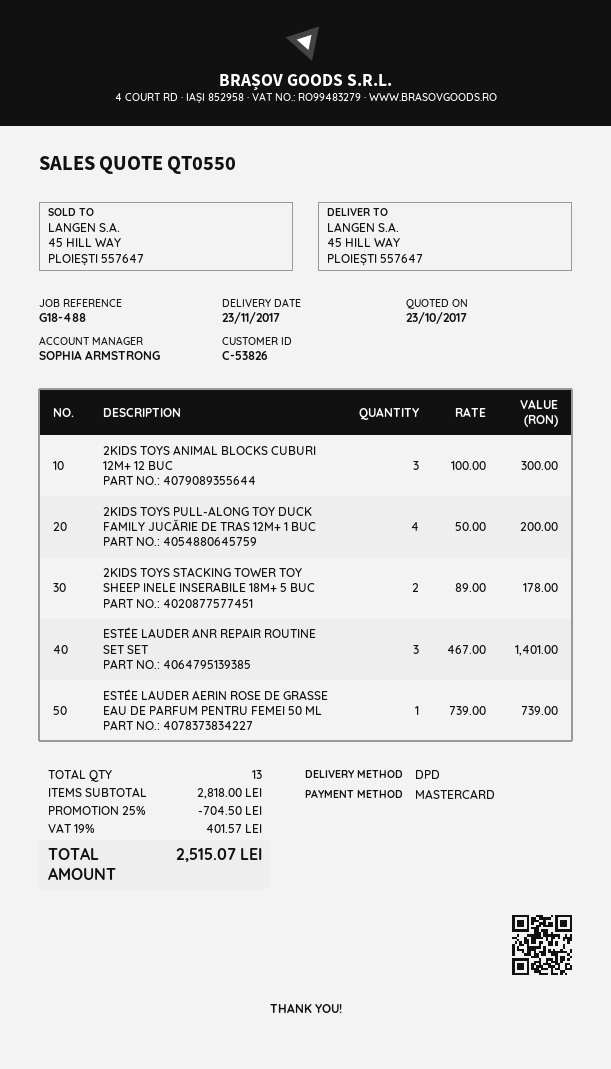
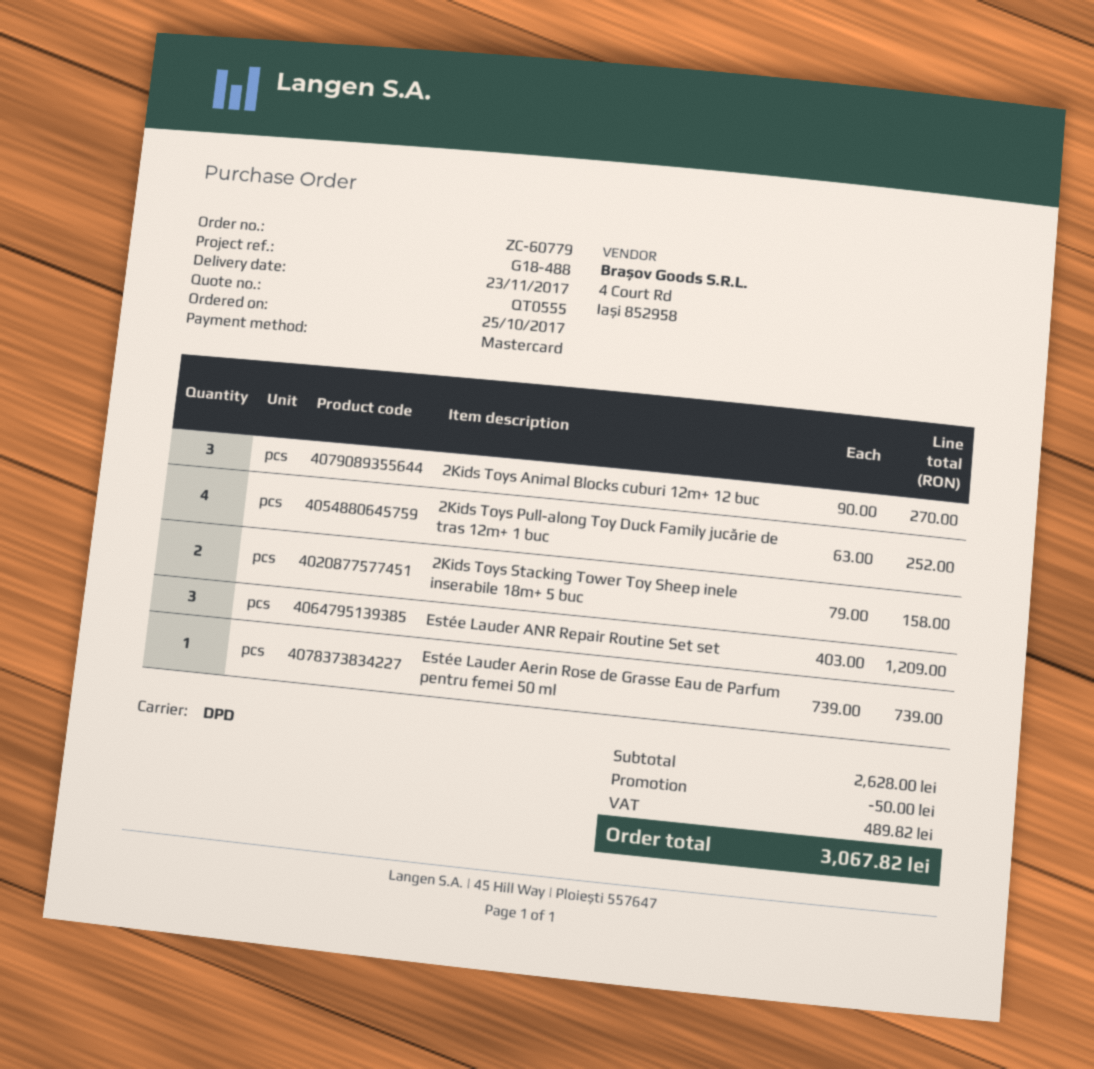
quote number: QT0550 -> QT0555
2KIDS TOYS ANIMAL BLOCKS CUBURI 12M+ 12 BUC: 3 x 100.00 = 300.00 -> 3 x 90.00 = 270.00
2KIDS TOYS PULL-ALONG TOY DUCK FAMILY JUCĂRIE DE TRAS 12M+ 1 BUC: 4 x 50.00 = 200.00 -> 4 x 63.00 = 252.00
2KIDS TOYS STACKING TOWER TOY SHEEP INELE INSERABILE 18M+ 5 BUC: 2 x 89.00 = 178.00 -> 2 x 79.00 = 158.00
ESTÉE LAUDER ANR REPAIR ROUTINE SET SET: 3 x 467.00 = 1401.00 -> 3 x 403.00 = 1209.00
subtotal: 2818.00 -> 2628.00
discount: 704.50 -> 50.00
tax: 401.57 -> 489.82
total: 2515.07 -> 3067.82

